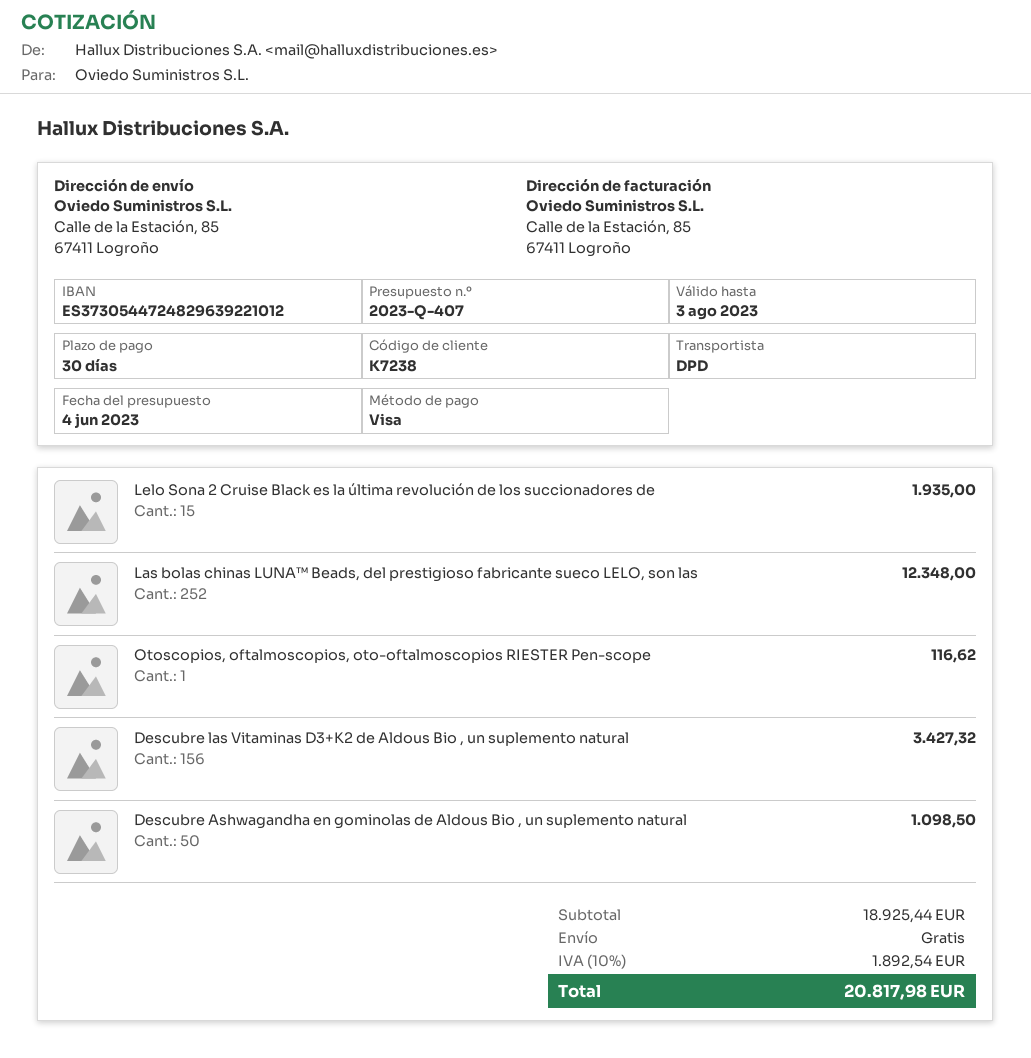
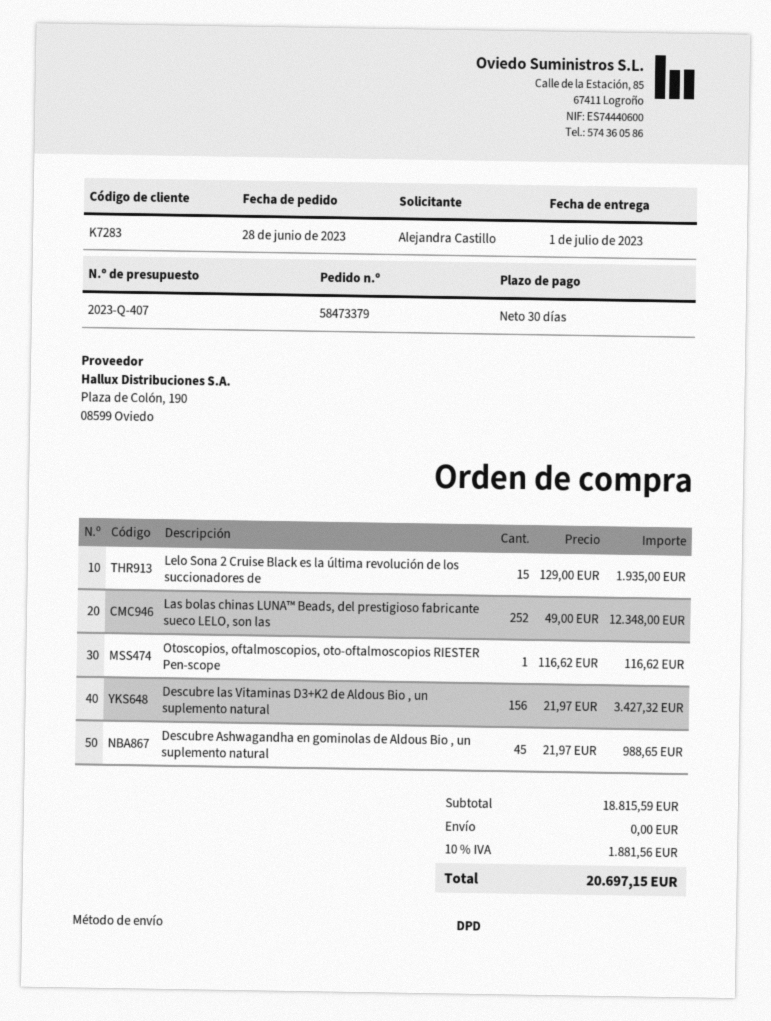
customer number: K7238 -> K7283
Descubre Ashwagandha en gominolas de Aldous Bio , un suplemento natural: 50 for 1098.50 -> 45 for 988.65
subtotal: 18925.44 -> 18815.59
tax: 10% = 1892.54 -> 10% = 1881.56
total: 20817.98 -> 20697.15

